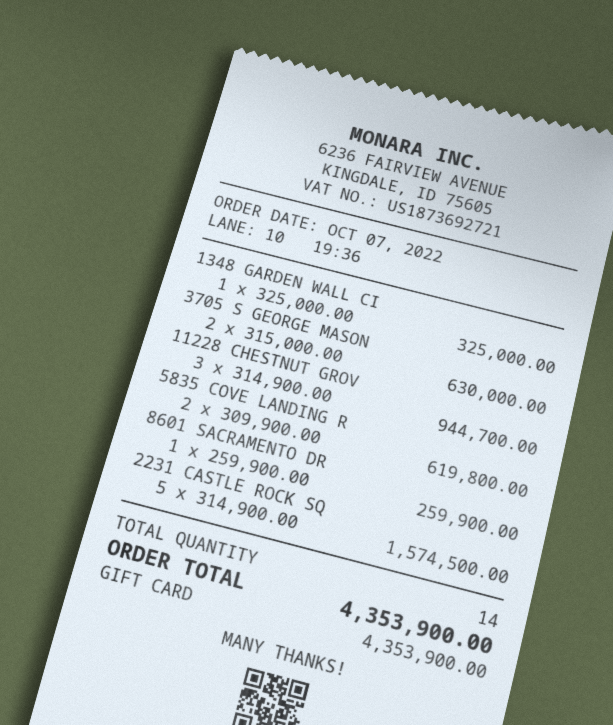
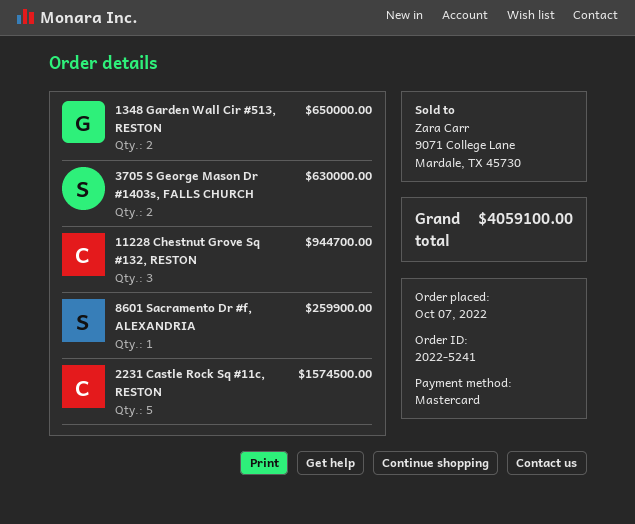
payment method: gift card -> Mastercard
1348 GARDEN WALL CI: 1 for 325000.00 -> 2 for 650000.00
5835 COVE LANDING R: 2 for 619800.00 -> none
total: 4353900.00 -> 4059100.00

